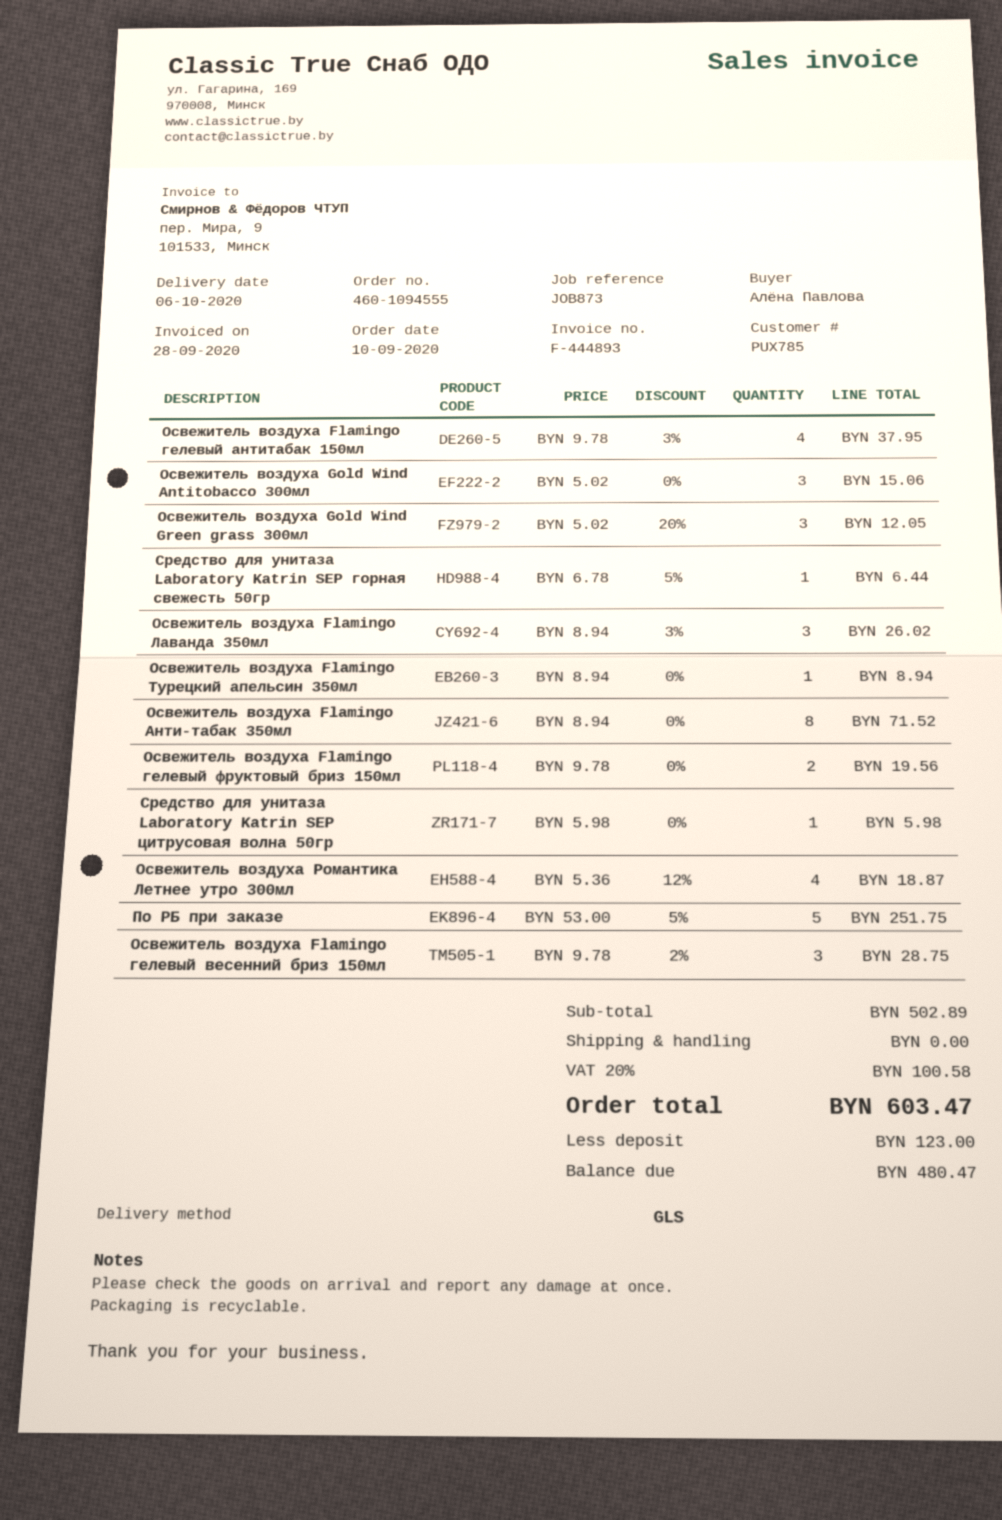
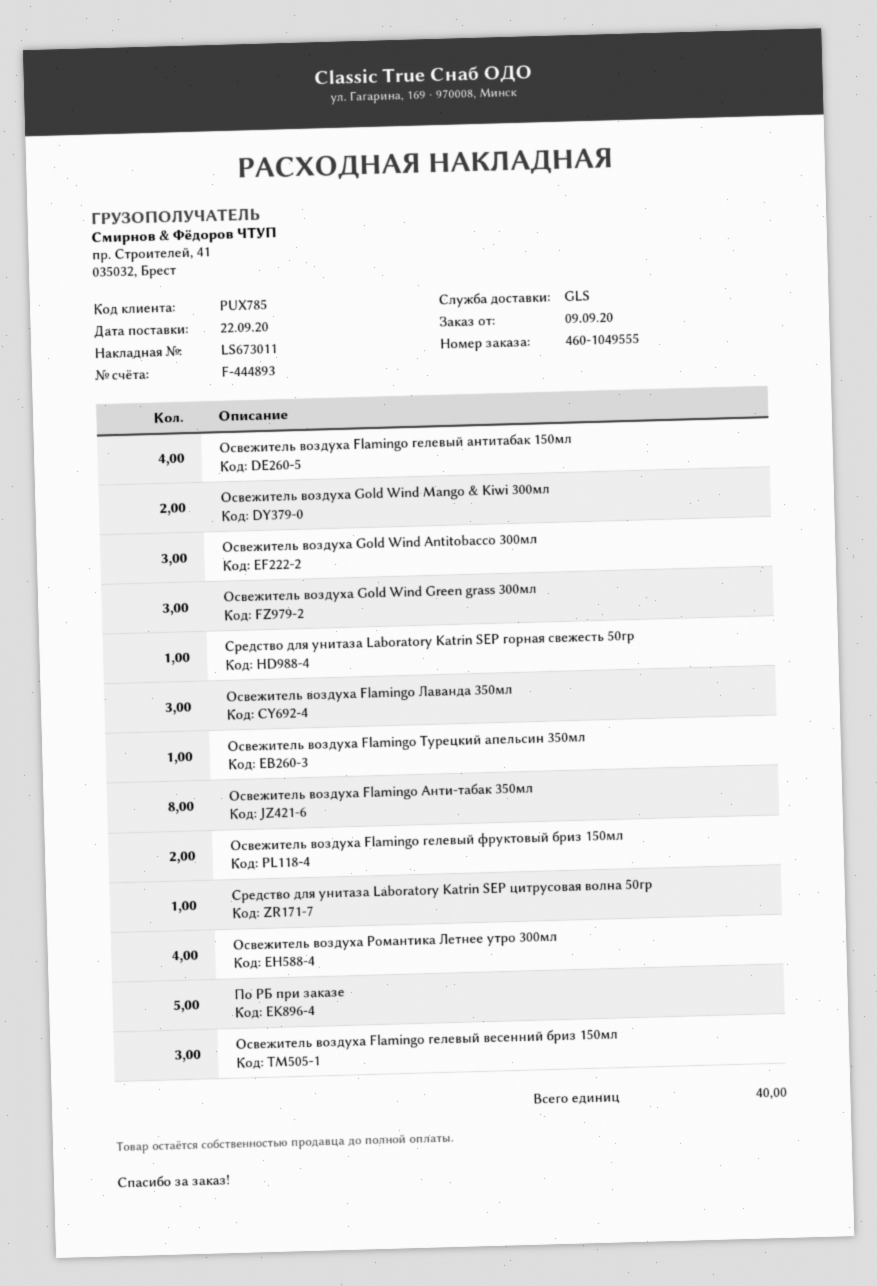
order number: 460-1094555 -> 460-1049555
order date: 2020-09-10 -> 2020-09-09
delivery date: 2020-10-06 -> 2020-09-22
Освежитель воздуха Gold Wind Mango & Kiwi 300мл: none -> 2

